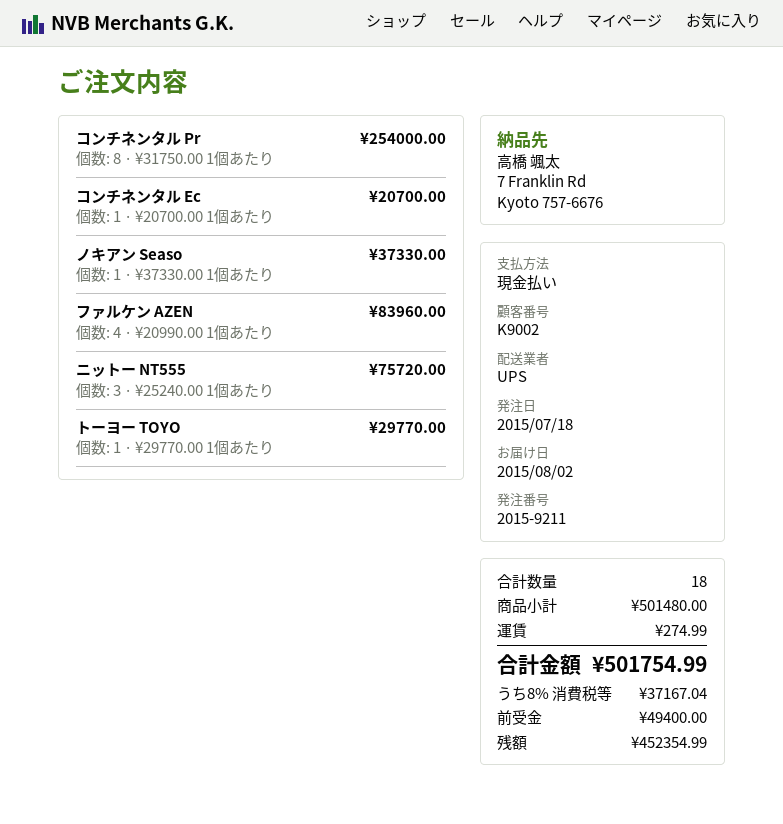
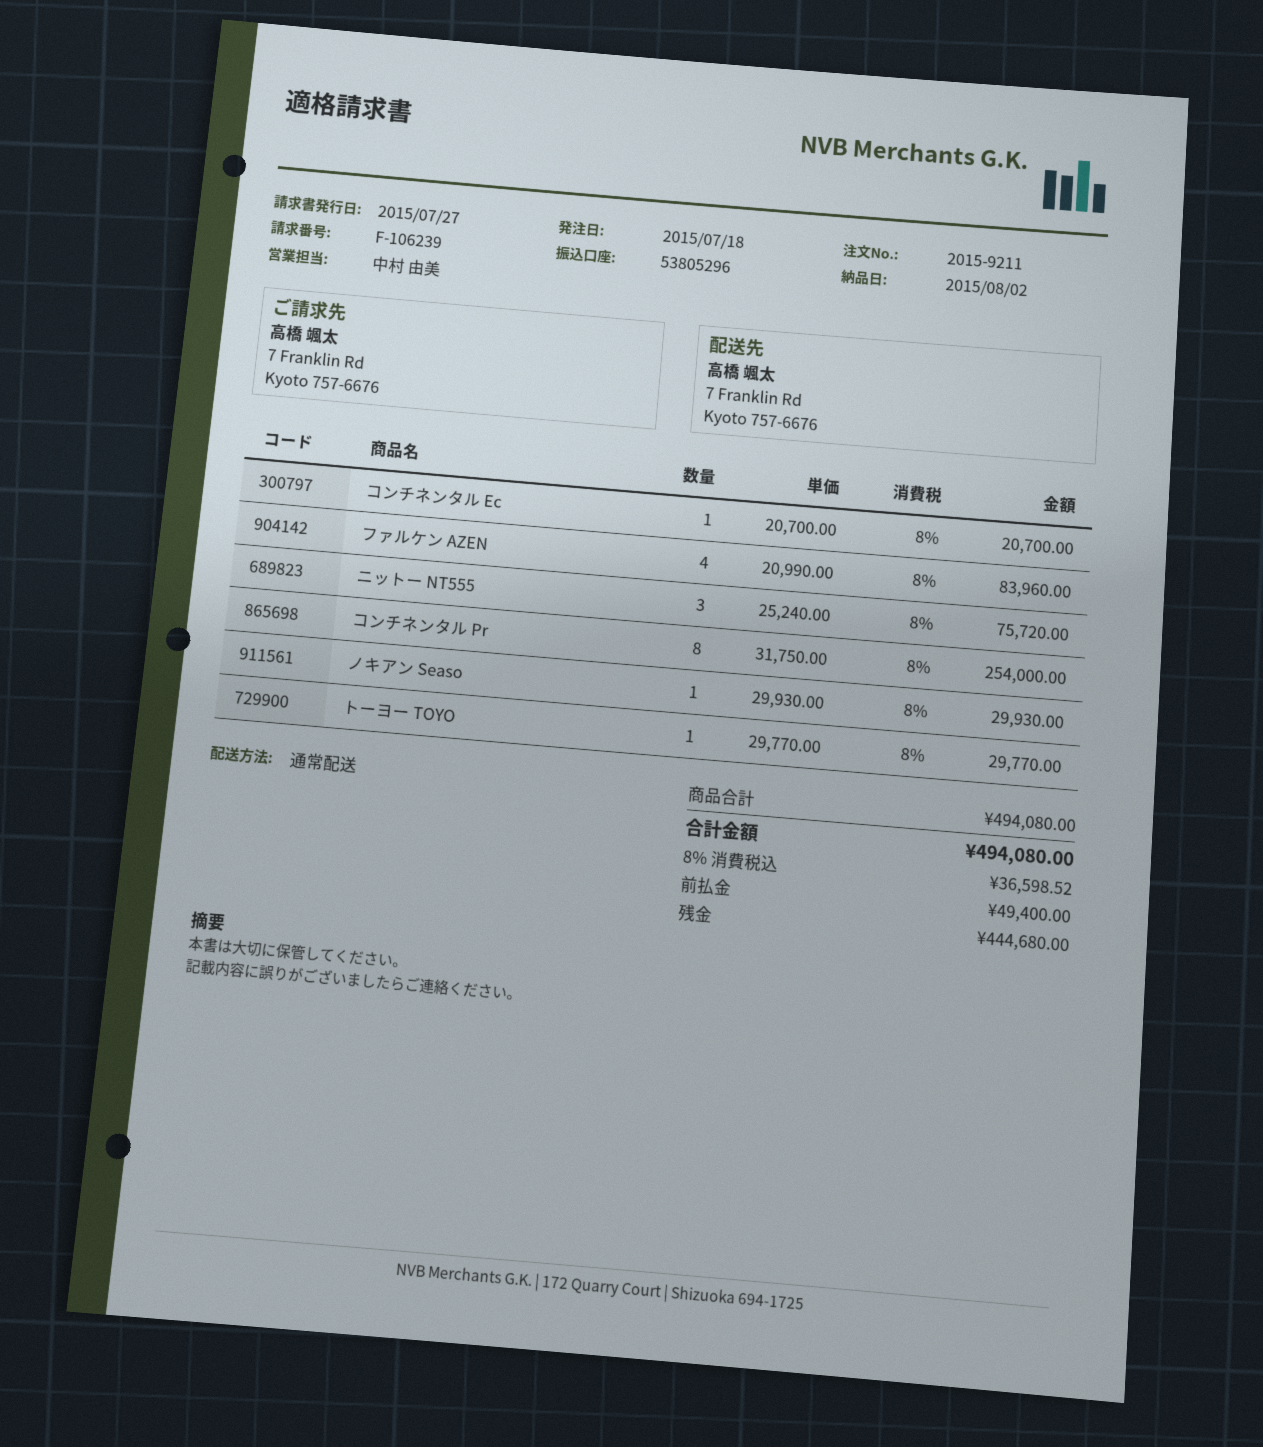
shipping method: UPS -> standard
ノキアン Seaso: 1 x 37330.00 = 37330.00 -> 1 x 29930.00 = 29930.00
subtotal: 501480.00 -> 494080.00
shipping: 274.99 -> none
tax: 8% = 37167.04 -> 8% = 36598.52
total: 501754.99 -> 494080.00
balance: 452354.99 -> 444680.00

